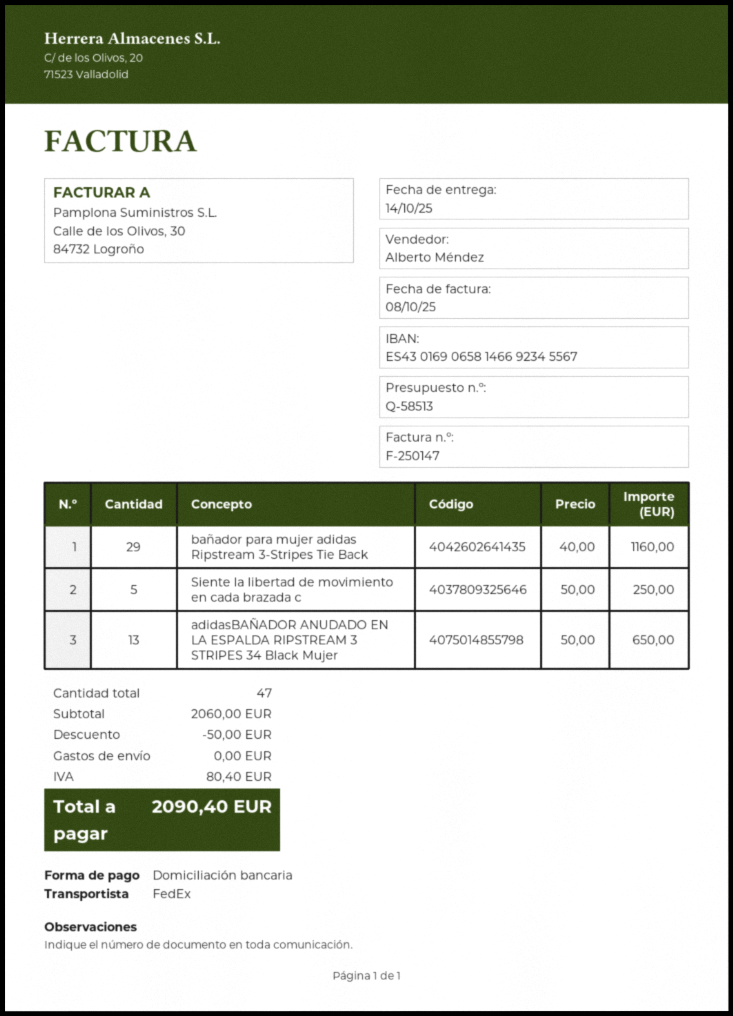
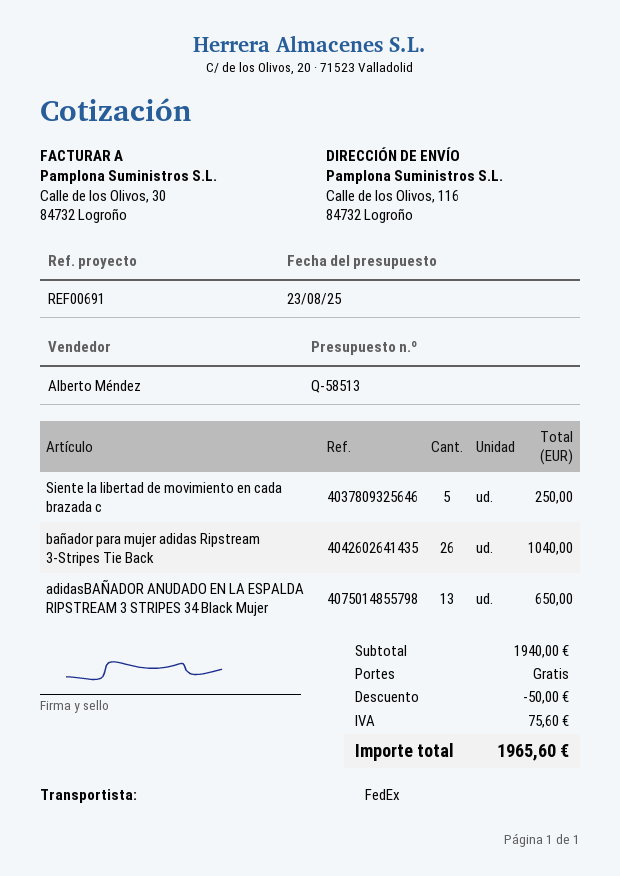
bañador para mujer adidas Ripstream 3-Stripes Tie Back: 29 for 1160.00 -> 26 for 1040.00
subtotal: 2060.00 -> 1940.00
tax: 80.40 -> 75.60
total: 2090.40 -> 1965.60

